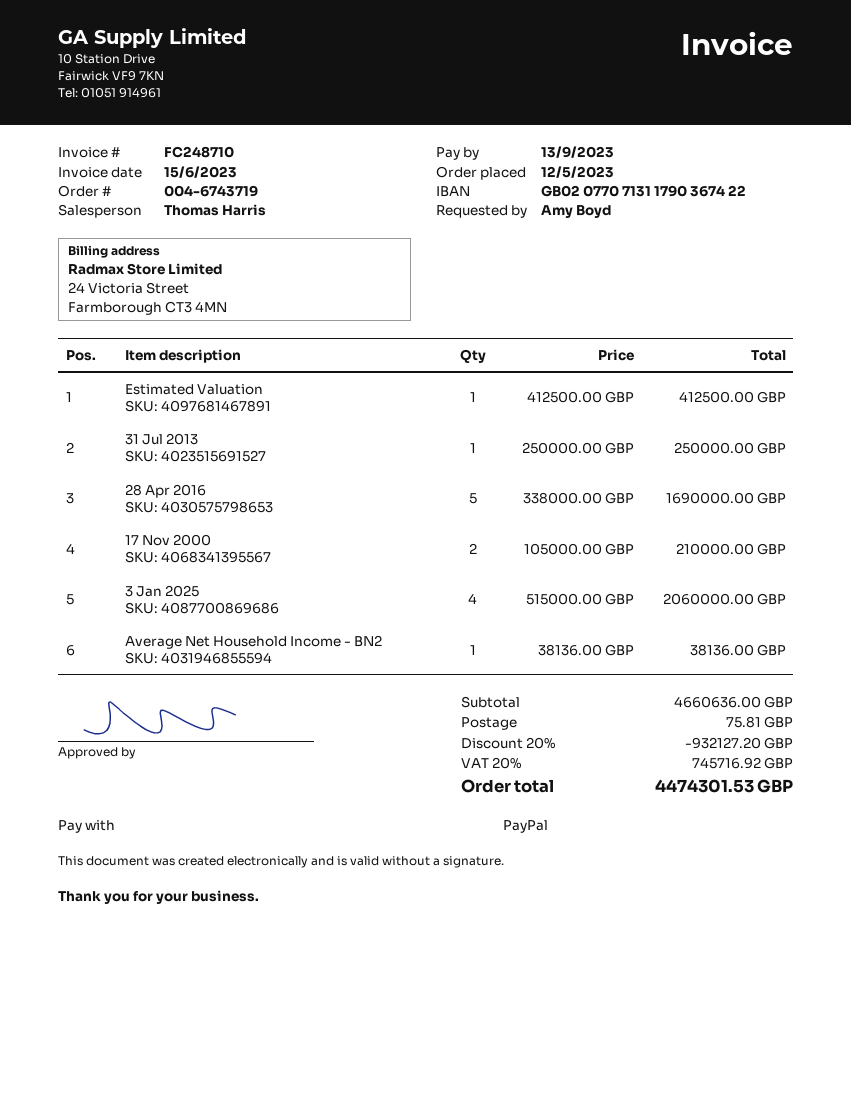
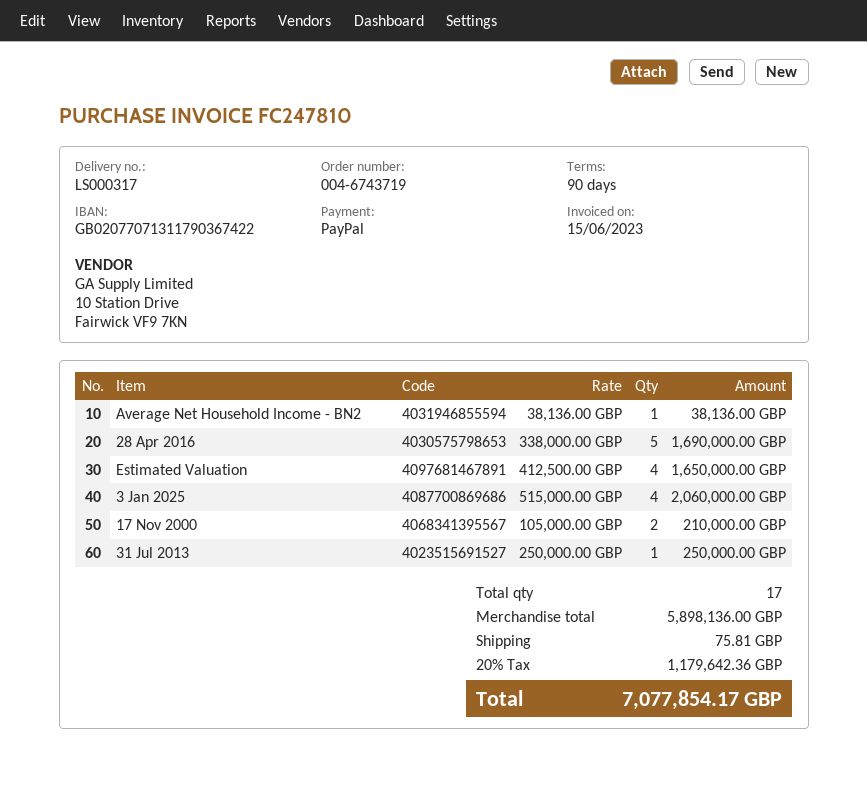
invoice number: FC248710 -> FC247810
Estimated Valuation: 1 x 412500.00 = 412500.00 -> 4 x 412500.00 = 1650000.00
subtotal: 4660636.00 -> 5898136.00
discount: 20% = 932127.20 -> none
tax: 20% = 745716.92 -> 20% = 1179642.36
total: 4474301.53 -> 7077854.17

